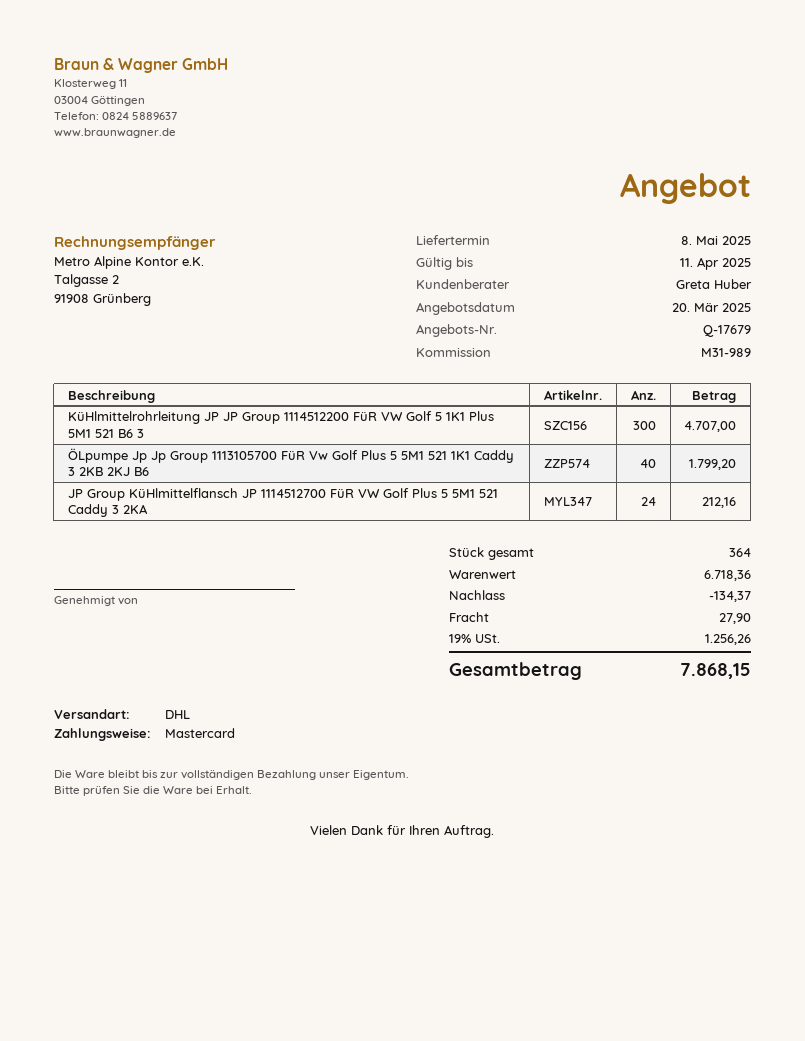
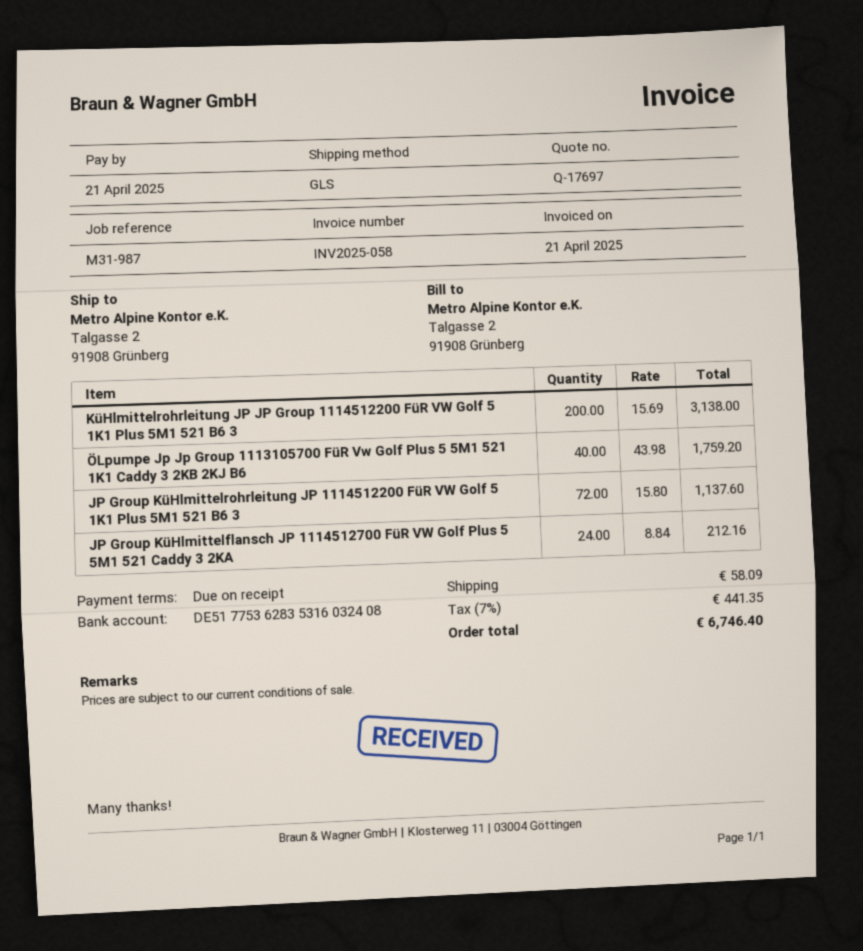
quote number: Q-17679 -> Q-17697
reference: M31-989 -> M31-987
shipping method: DHL -> GLS
KüHlmittelrohrleitung JP JP Group 1114512200 FüR VW Golf 5 1K1 Plus 5M1 521 B6 3: 300 for 4707.00 -> 200 for 3138.00
ÖLpumpe Jp Jp Group 1113105700 FüR Vw Golf Plus 5 5M1 521 1K1 Caddy 3 2KB 2KJ B6: 40 for 1799.20 -> 40 for 1759.20
JP Group KüHlmittelrohrleitung JP 1114512200 FüR VW Golf 5 1K1 Plus 5M1 521 B6 3: none -> 72 for 1137.60
discount: 134.37 -> none
shipping: 27.90 -> 58.09
tax: 19% = 1256.26 -> 7% = 441.35
total: 7868.15 -> 6746.40

